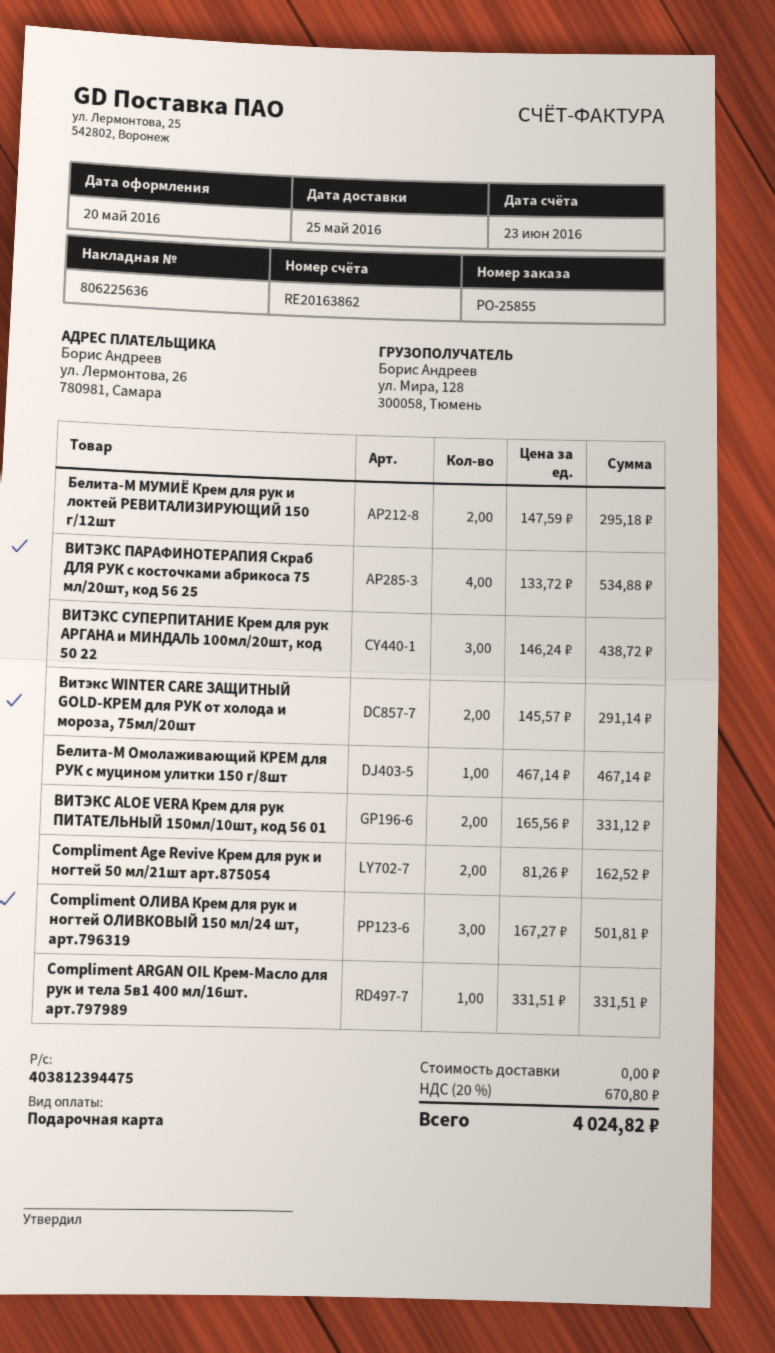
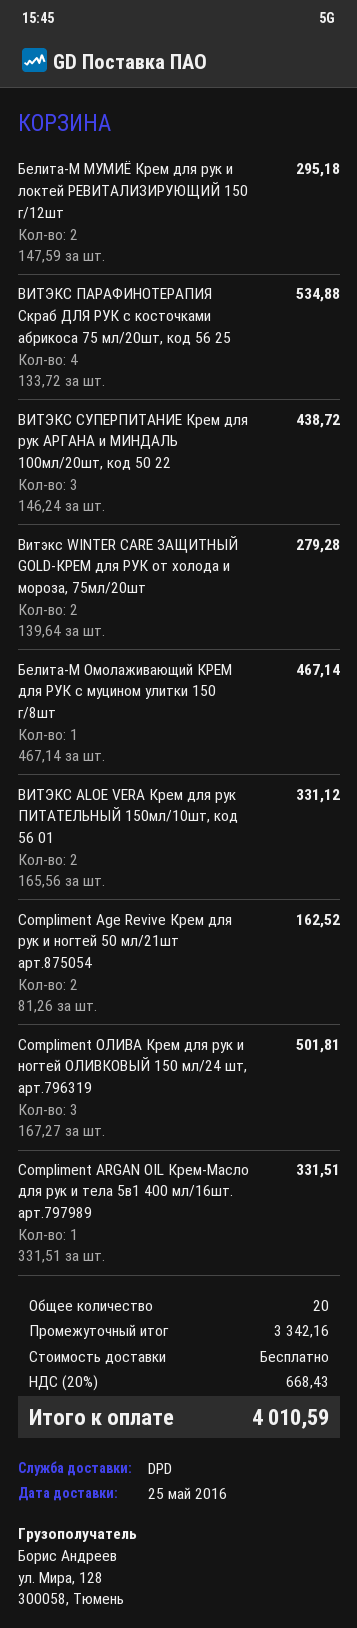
Витэкс WINTER CARE ЗАЩИТНЫЙ GOLD-КРЕМ для РУК от холода и мороза, 75мл/20шт: 2 x 145.57 = 291.14 -> 2 x 139.64 = 279.28
tax: 20% = 670.80 -> 20% = 668.43
total: 4024.82 -> 4010.59

